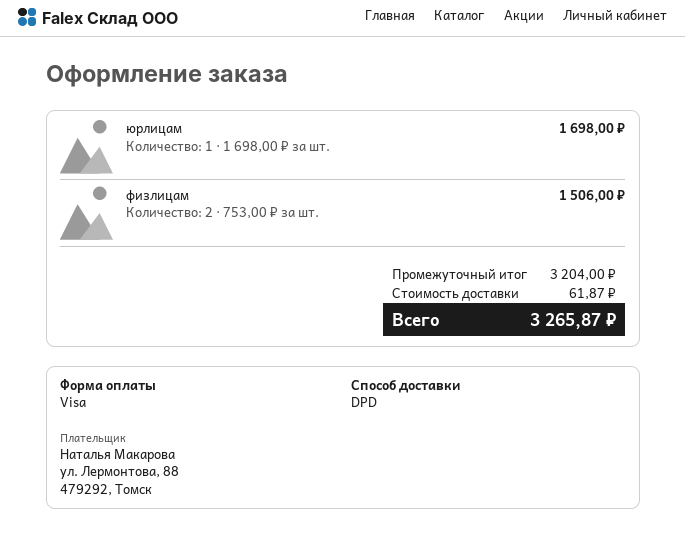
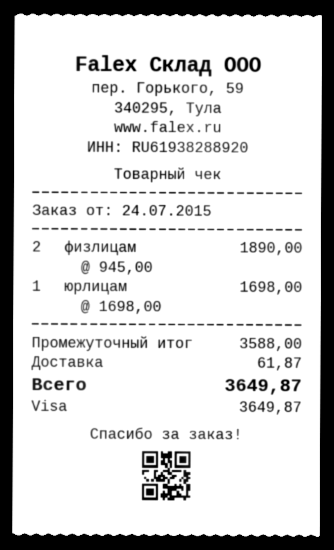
физлицам: 2 x 753.00 = 1506.00 -> 2 x 945.00 = 1890.00
subtotal: 3204.00 -> 3588.00
total: 3265.87 -> 3649.87

